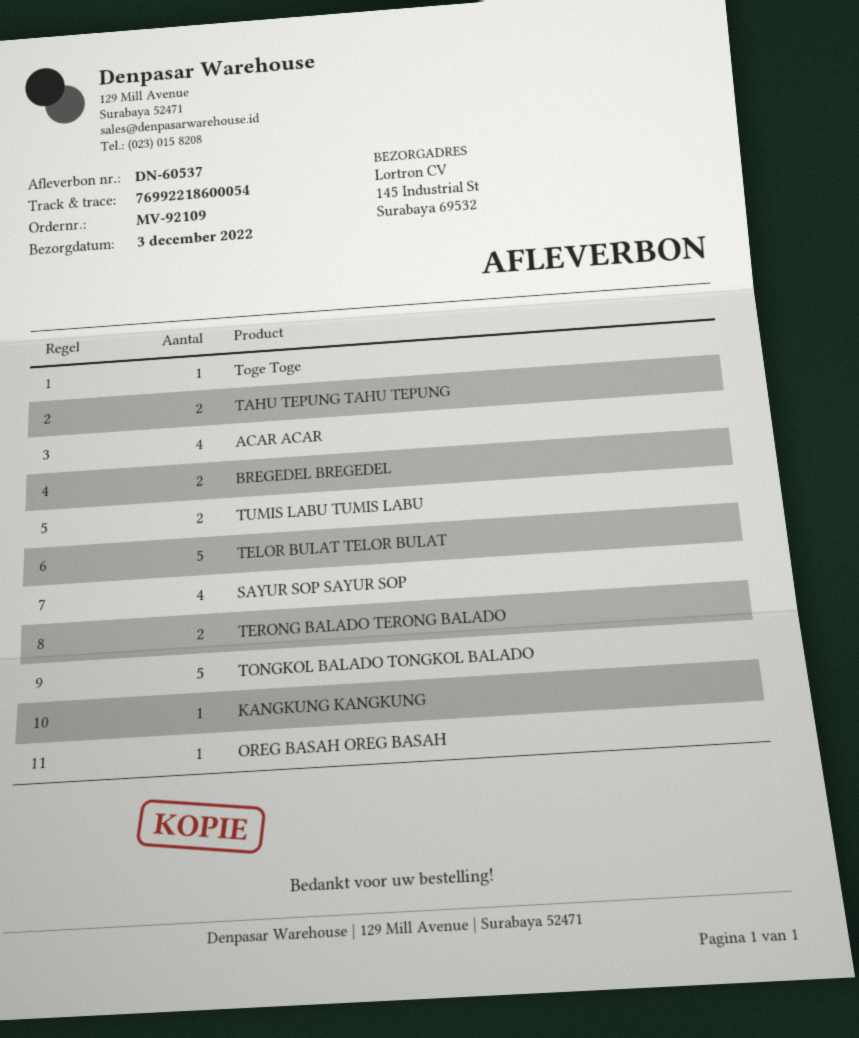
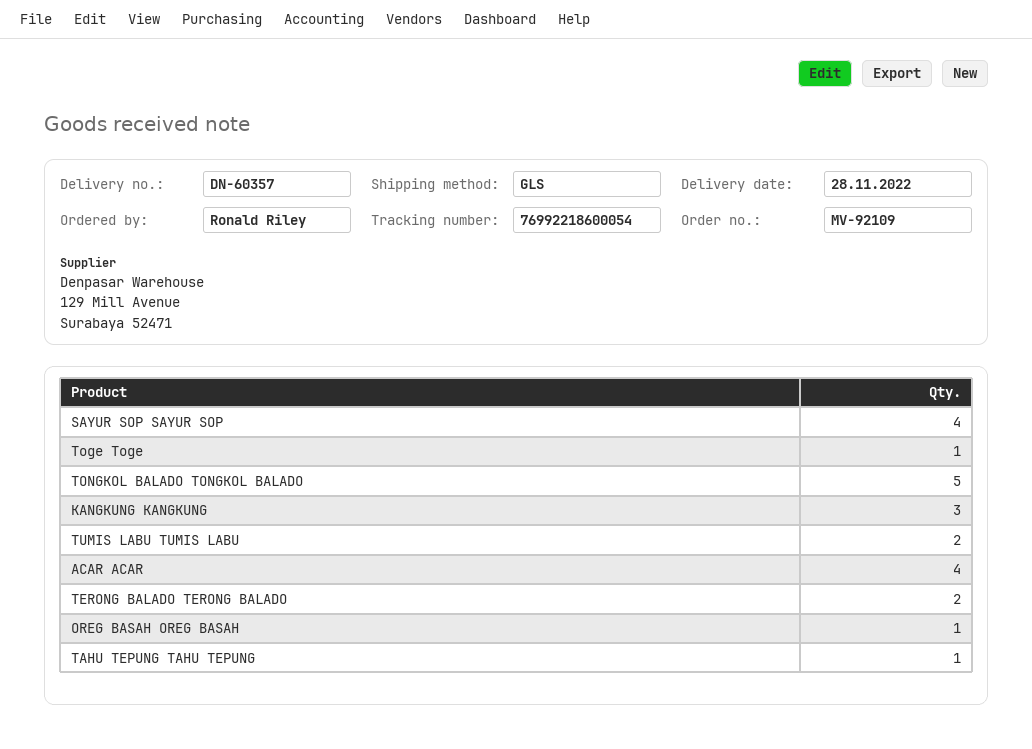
delivery note number: DN-60537 -> DN-60357
delivery date: 2022-12-03 -> 2022-11-28
TAHU TEPUNG TAHU TEPUNG: 2 -> 1
BREGEDEL BREGEDEL: 2 -> none
TELOR BULAT TELOR BULAT: 5 -> none
KANGKUNG KANGKUNG: 1 -> 3

